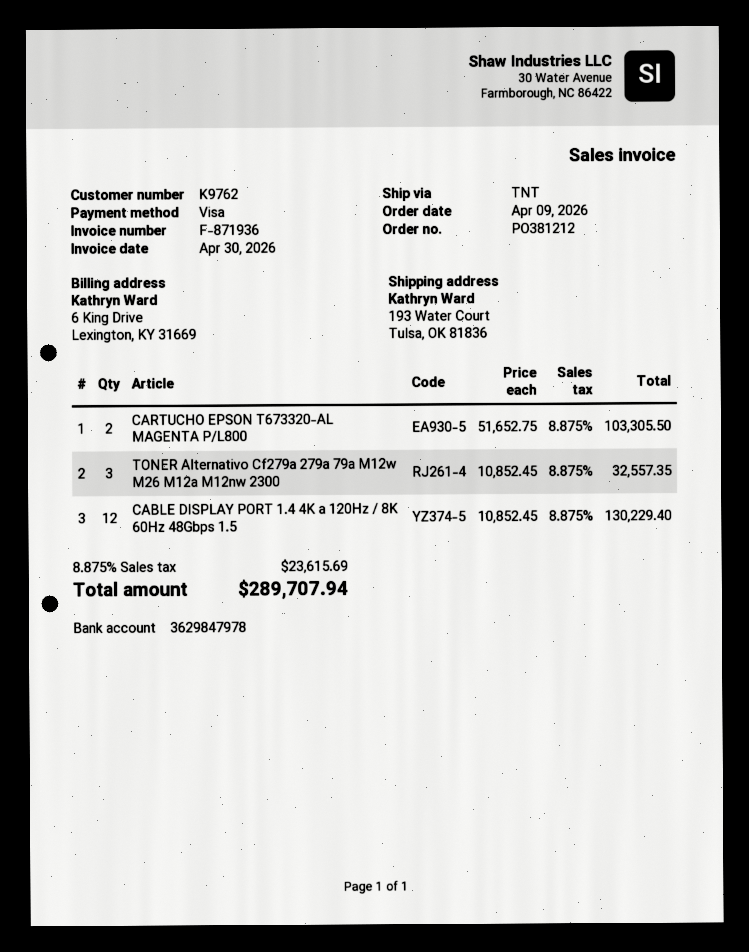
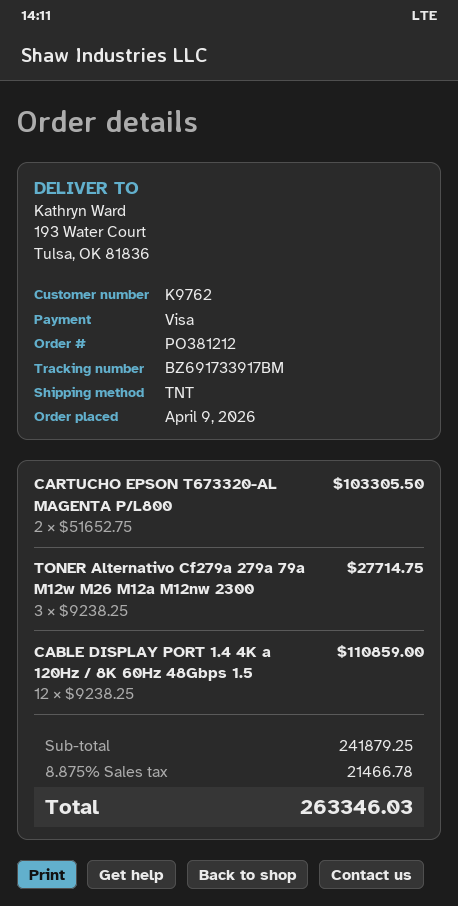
TONER Alternativo Cf279a 279a 79a M12w M26 M12a M12nw 2300: 3 x 10852.45 = 32557.35 -> 3 x 9238.25 = 27714.75
CABLE DISPLAY PORT 1.4 4K a 120Hz / 8K 60Hz 48Gbps 1.5: 12 x 10852.45 = 130229.40 -> 12 x 9238.25 = 110859.00
tax: 8.875% = 23615.69 -> 8.875% = 21466.78
total: 289707.94 -> 263346.03

